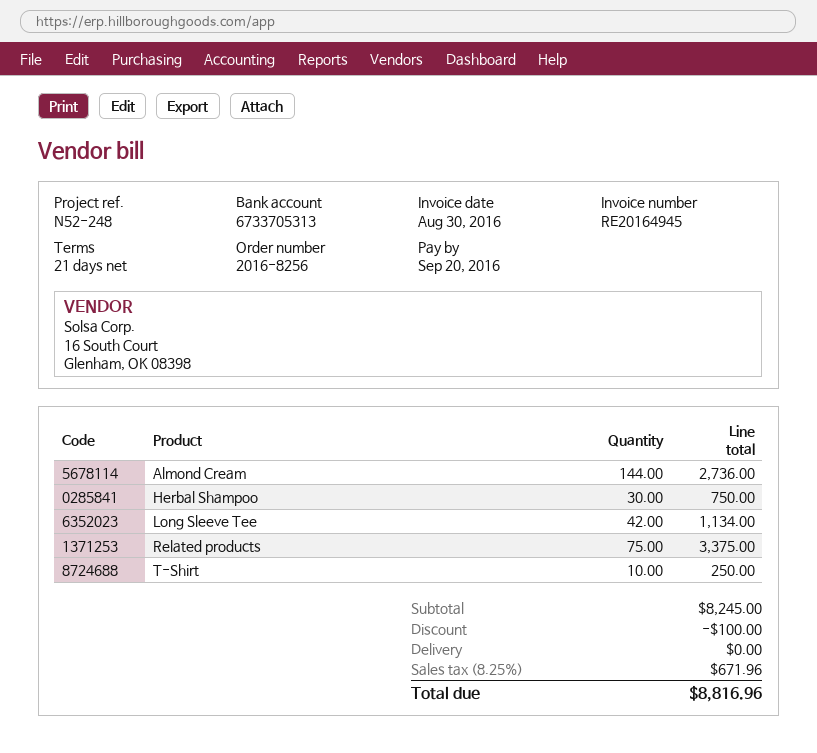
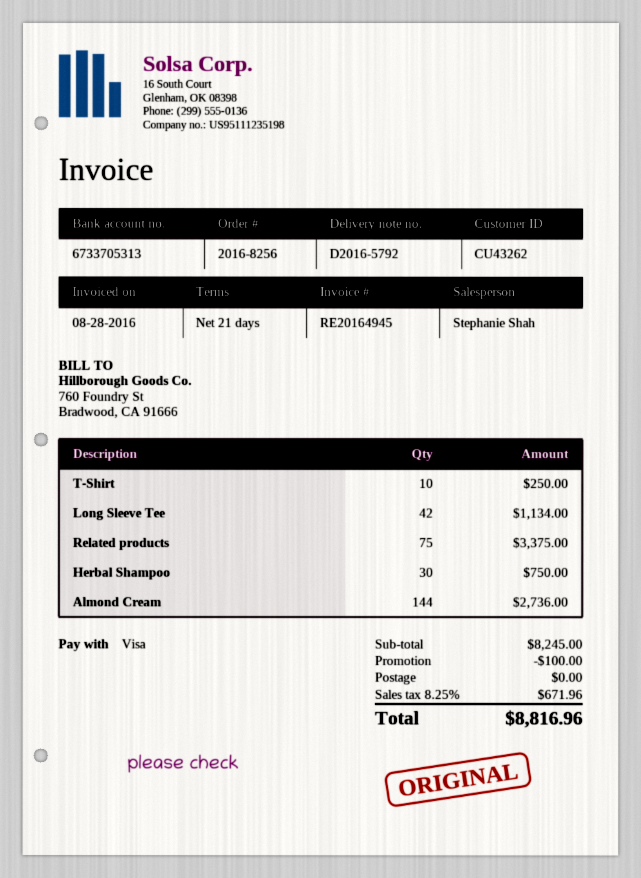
invoice date: 2016-08-30 -> 2016-08-28

